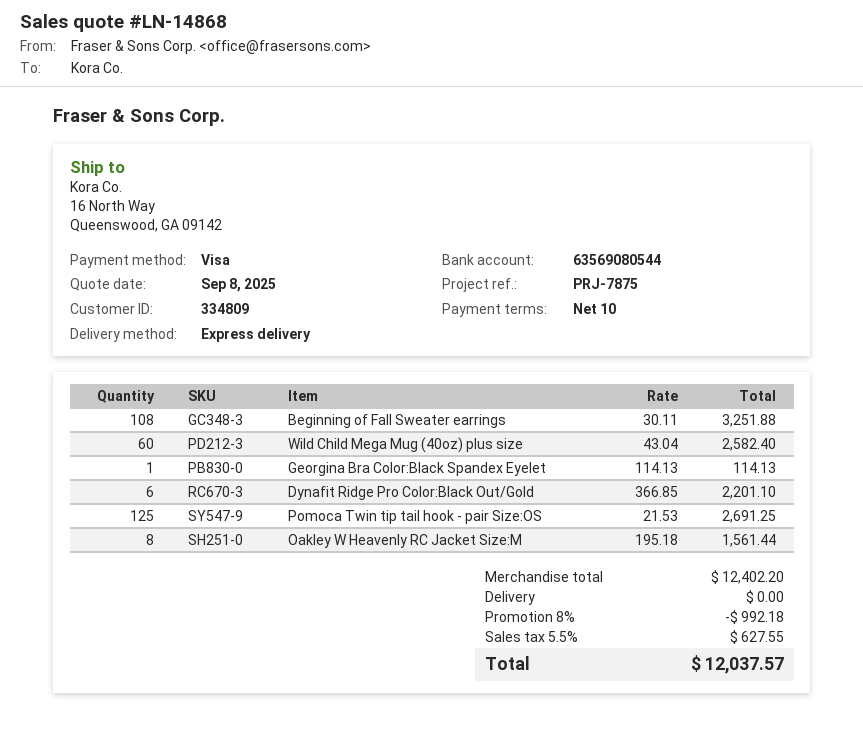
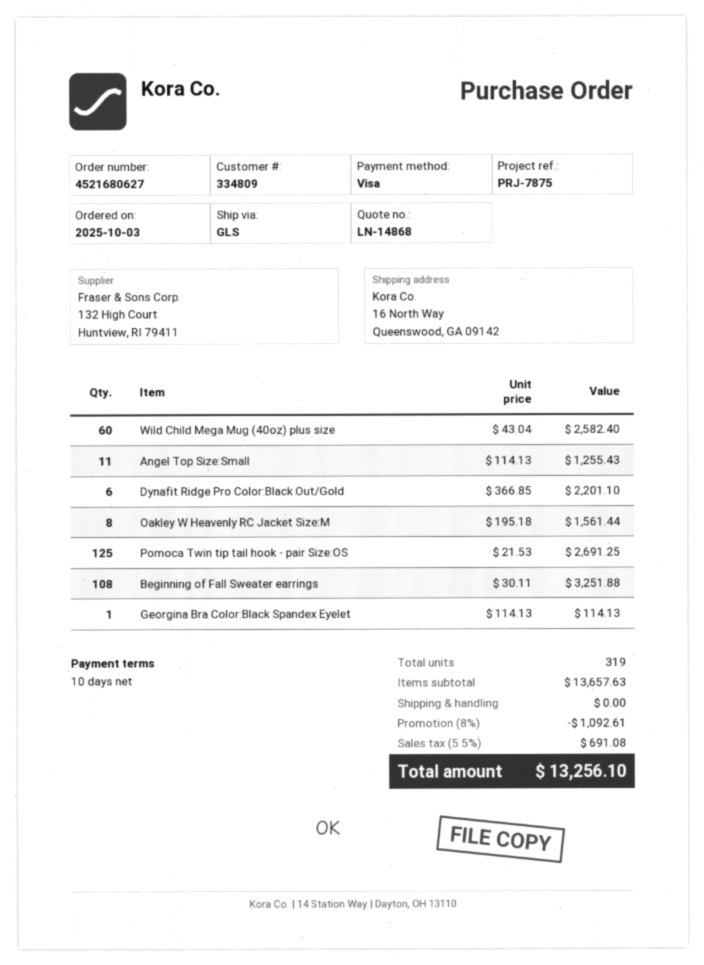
shipping method: express -> GLS
Angel Top Size:Small: none -> 11 x 114.13 = 1255.43
subtotal: 12402.20 -> 13657.63
discount: 8% = 992.18 -> 8% = 1092.61
tax: 5.5% = 627.55 -> 5.5% = 691.08
total: 12037.57 -> 13256.10

